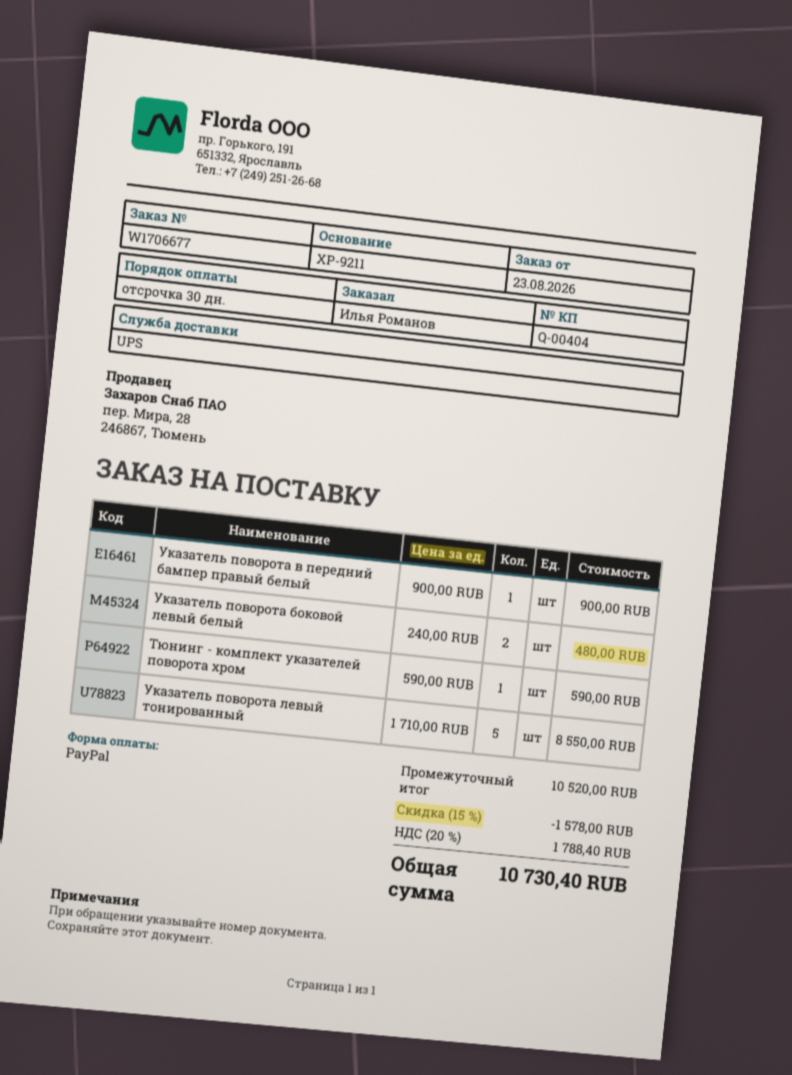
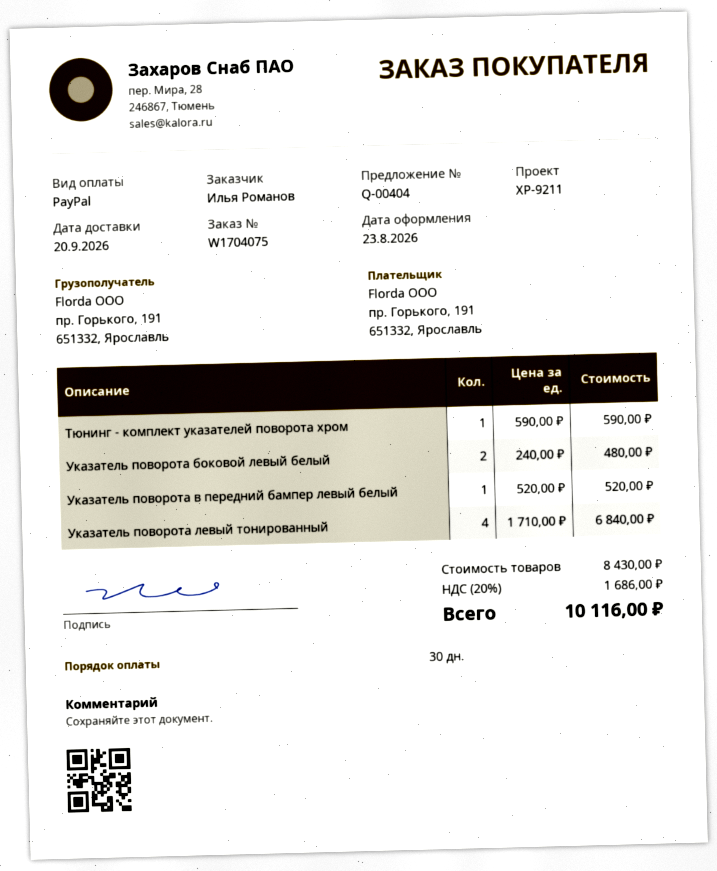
order number: W1706677 -> W1704075
Указатель поворота в передний бампер правый белый: 1 x 900.00 = 900.00 -> none
Указатель поворота левый тонированный: 5 x 1710.00 = 8550.00 -> 4 x 1710.00 = 6840.00
Указатель поворота в передний бампер левый белый: none -> 1 x 520.00 = 520.00
subtotal: 10520.00 -> 8430.00
discount: 15% = 1578.00 -> none
tax: 20% = 1788.40 -> 20% = 1686.00
total: 10730.40 -> 10116.00

